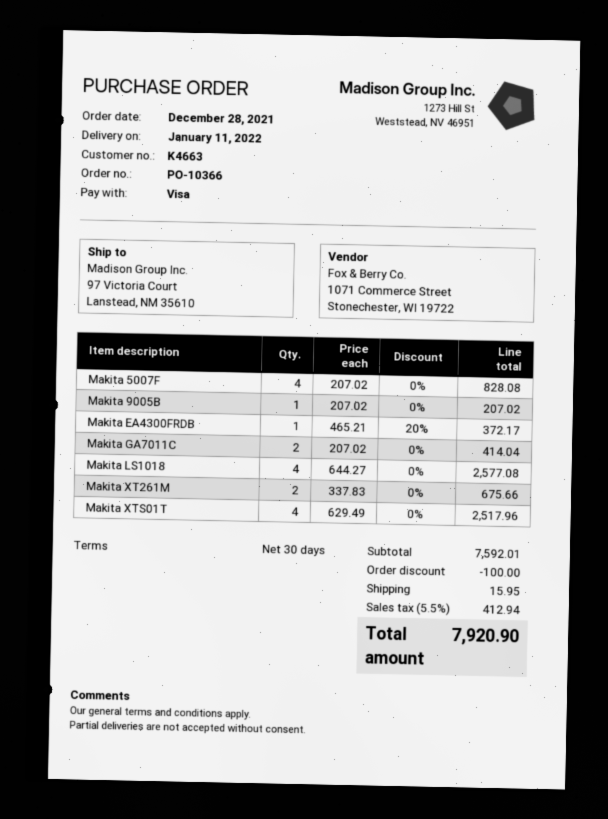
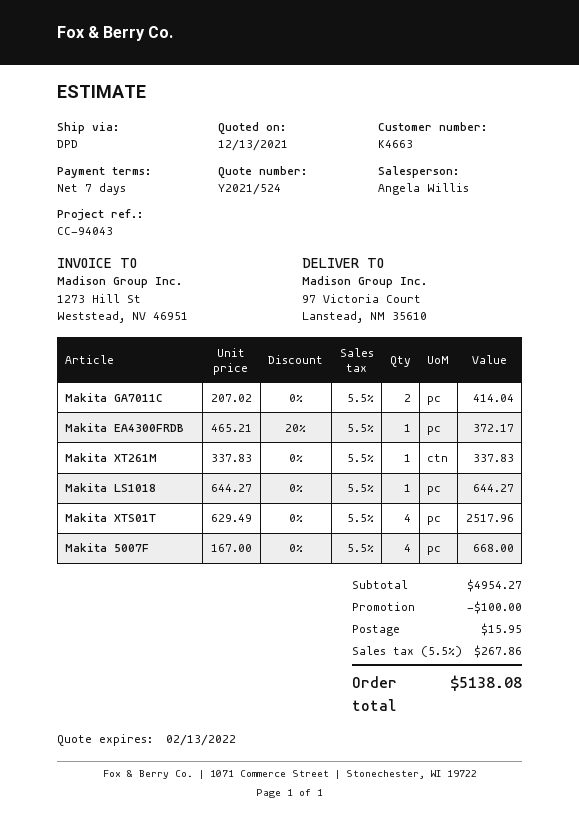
payment terms: 30 days -> 7 days
Makita 5007F: 4 x 207.02 = 828.08 -> 4 x 167.00 = 668.00
Makita 9005B: 1 x 207.02 = 207.02 -> none
Makita LS1018: 4 x 644.27 = 2577.08 -> 1 x 644.27 = 644.27
Makita XT261M: 2 x 337.83 = 675.66 -> 1 x 337.83 = 337.83
subtotal: 7592.01 -> 4954.27
tax: 5.5% = 412.94 -> 5.5% = 267.86
total: 7920.90 -> 5138.08

